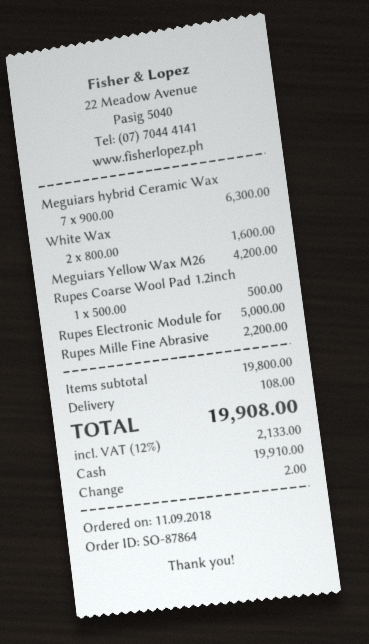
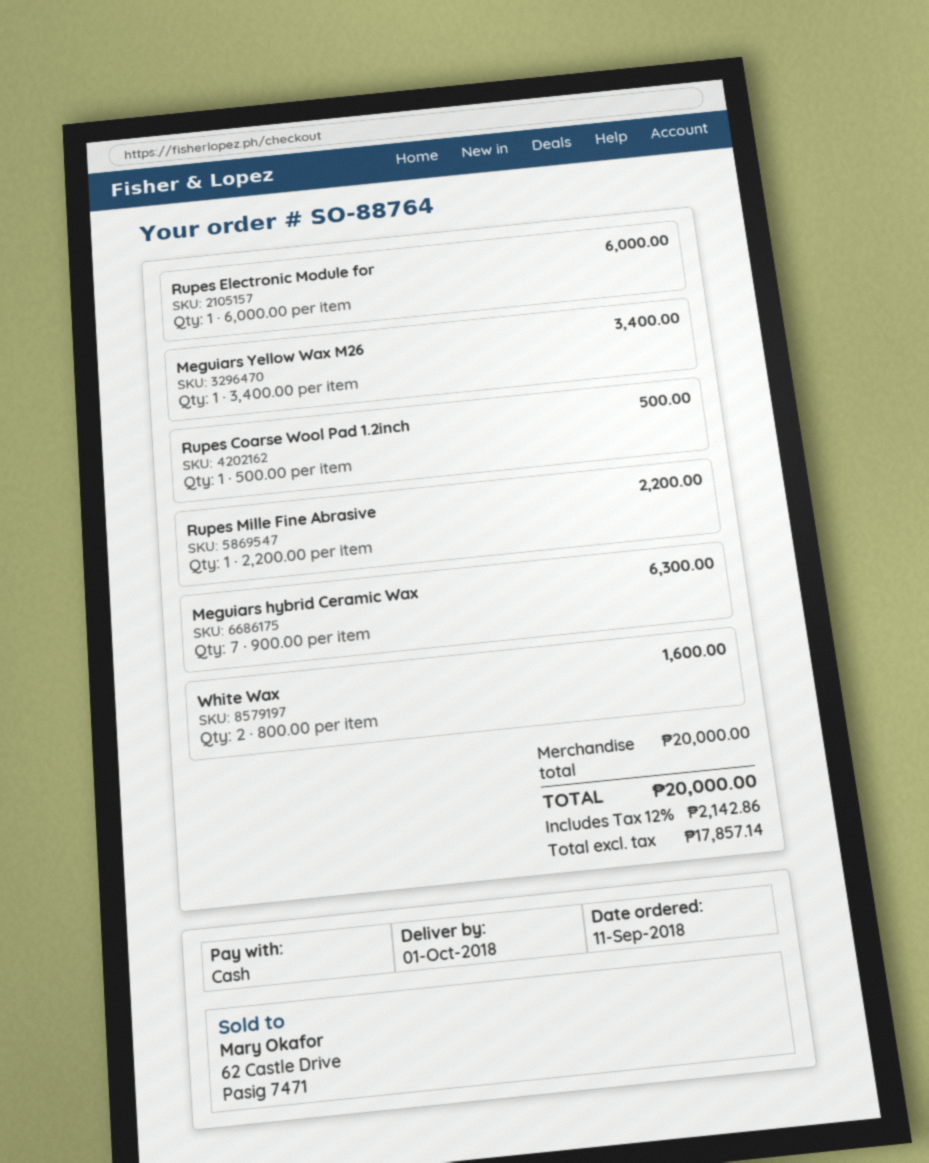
order number: SO-87864 -> SO-88764
Meguiars Yellow Wax M26: 1 x 4200.00 = 4200.00 -> 1 x 3400.00 = 3400.00
Rupes Electronic Module for: 1 x 5000.00 = 5000.00 -> 1 x 6000.00 = 6000.00
subtotal: 19800.00 -> 20000.00
shipping: 108.00 -> none
tax: 12% = 2133.00 -> 12% = 2142.86
total: 19908.00 -> 20000.00

